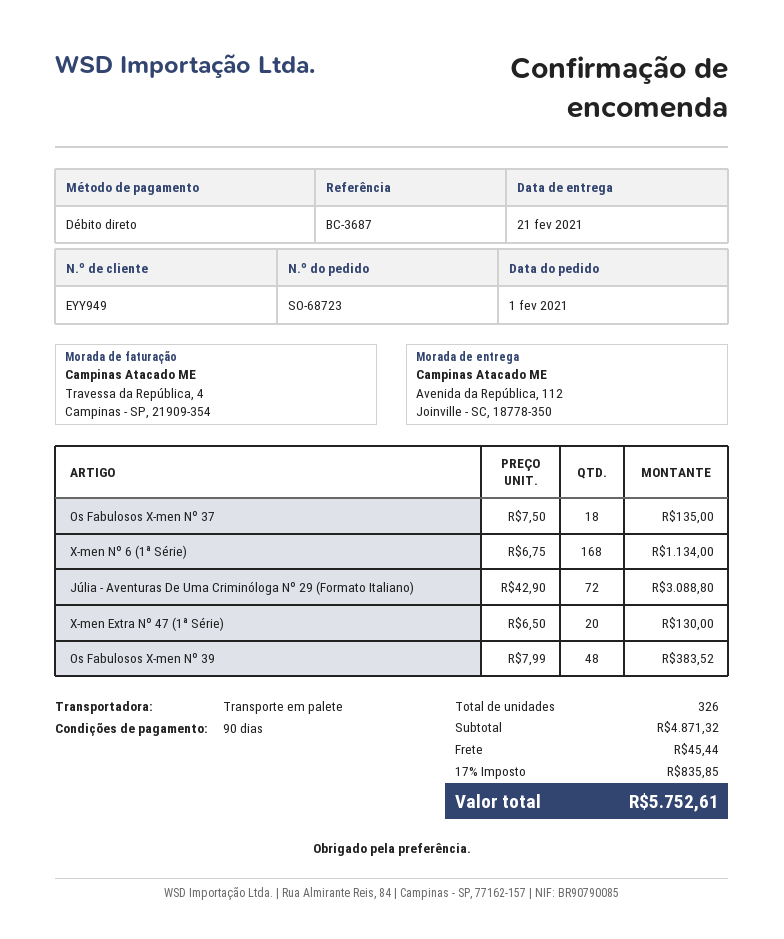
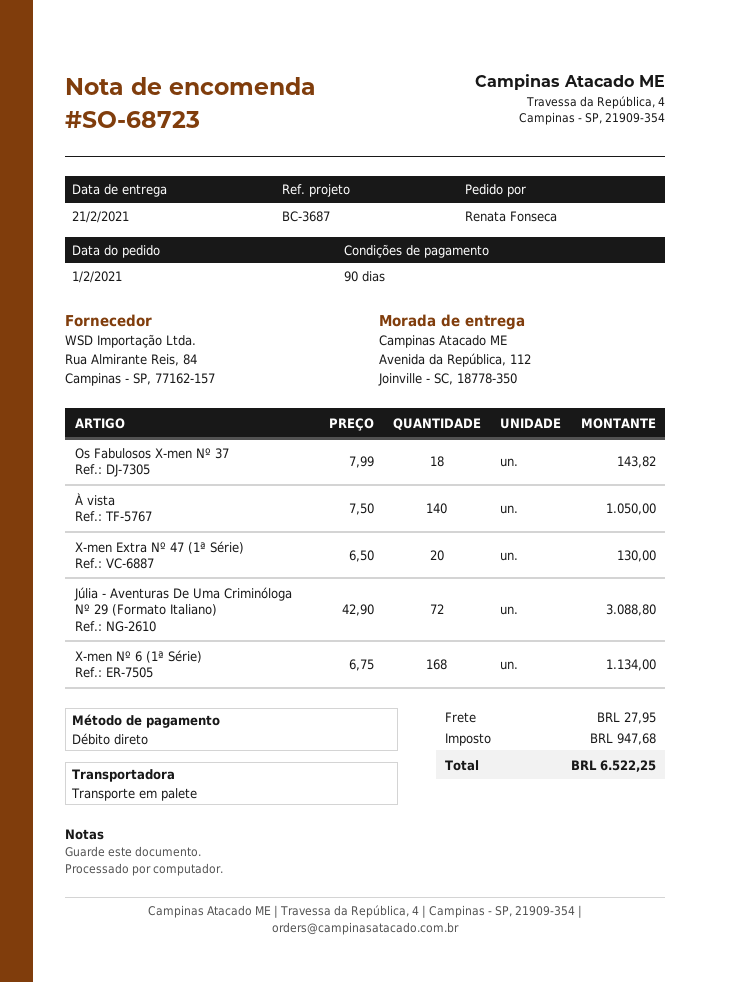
Os Fabulosos X-men Nº 37: 18 x 7.50 = 135.00 -> 18 x 7.99 = 143.82
Os Fabulosos X-men Nº 39: 48 x 7.99 = 383.52 -> none
À vista: none -> 140 x 7.50 = 1050.00
shipping: 45.44 -> 27.95
tax: 835.85 -> 947.68
total: 5752.61 -> 6522.25

